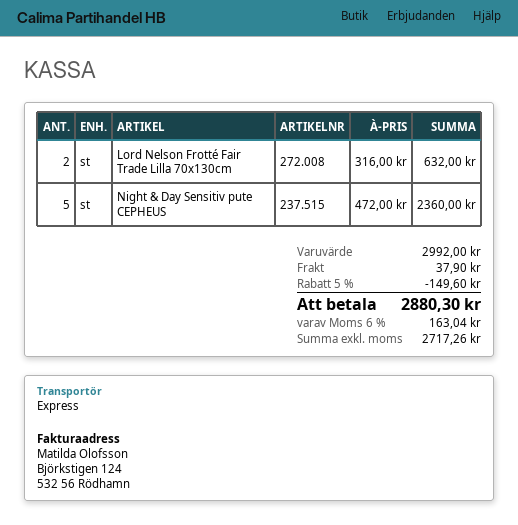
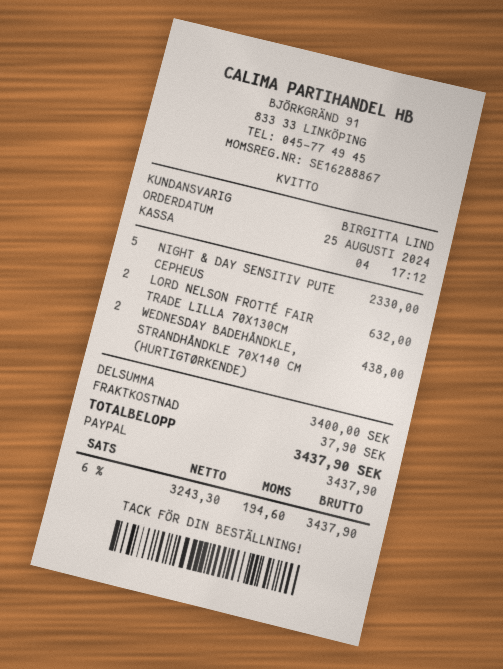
Night & Day Sensitiv pute CEPHEUS: 5 for 2360.00 -> 5 for 2330.00
WEDNESDAY BADEHÅNDKLE, STRANDHÅNDKLE 70X140 CM (HURTIGTØRKENDE): none -> 2 for 438.00
subtotal: 2992.00 -> 3400.00
discount: 5% = 149.60 -> none
net: 2717.26 -> 3243.30
tax: 6% = 163.04 -> 6% = 194.60
total: 2880.30 -> 3437.90

